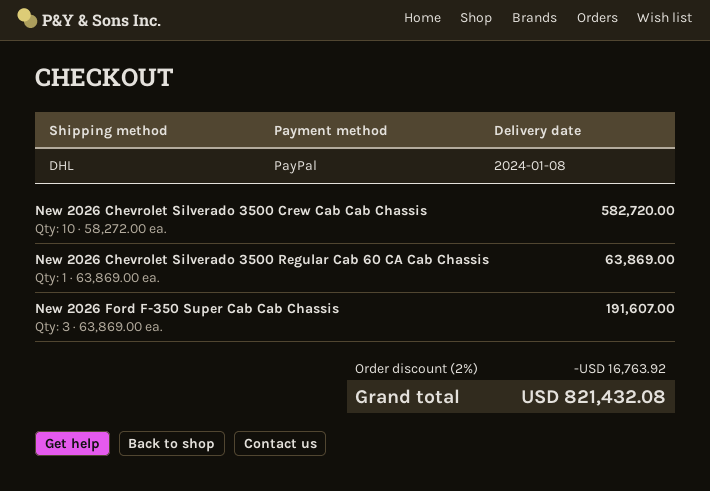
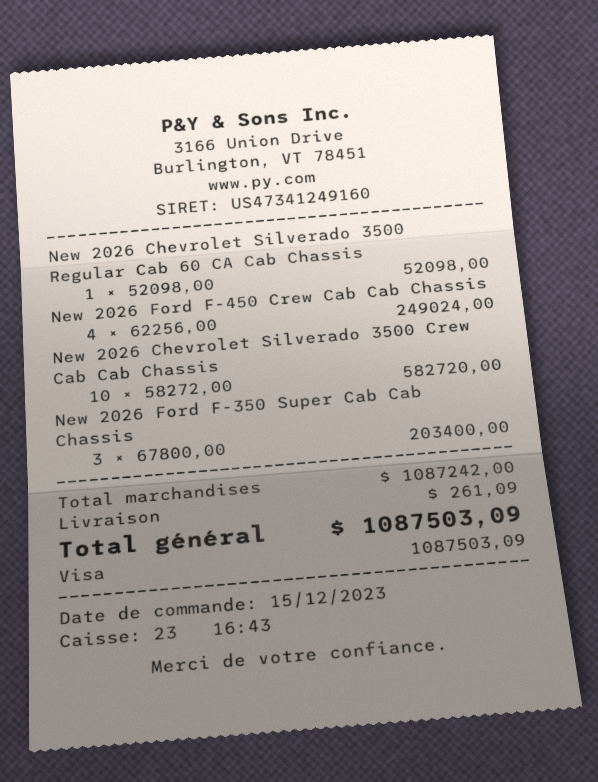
payment method: PayPal -> Visa
New 2026 Chevrolet Silverado 3500 Regular Cab 60 CA Cab Chassis: 1 x 63869.00 = 63869.00 -> 1 x 52098.00 = 52098.00
New 2026 Ford F-350 Super Cab Cab Chassis: 3 x 63869.00 = 191607.00 -> 3 x 67800.00 = 203400.00
New 2026 Ford F-450 Crew Cab Cab Chassis: none -> 4 x 62256.00 = 249024.00
discount: 2% = 16763.92 -> none
shipping: none -> 261.09
total: 821432.08 -> 1087503.09

